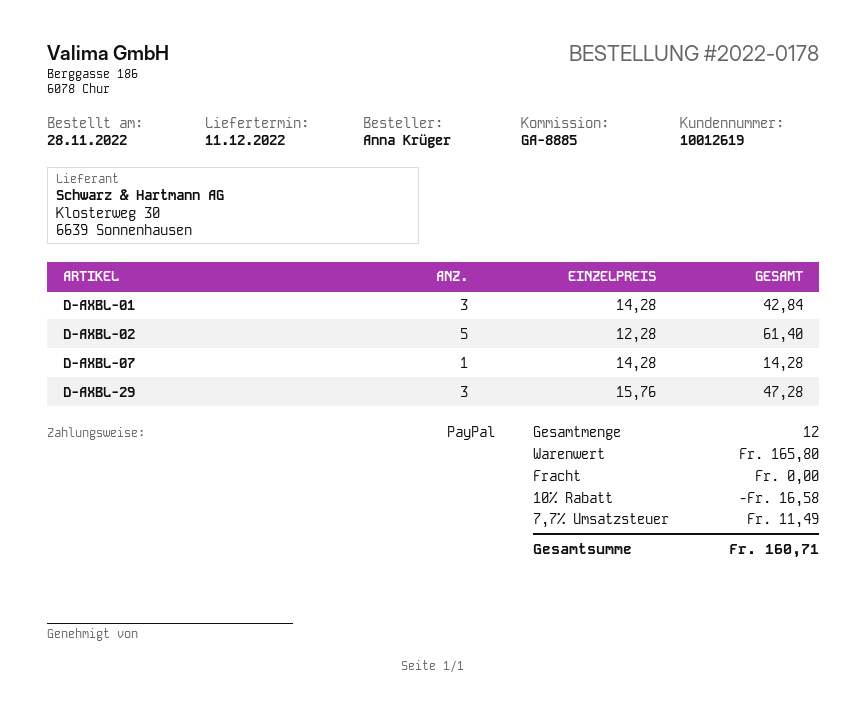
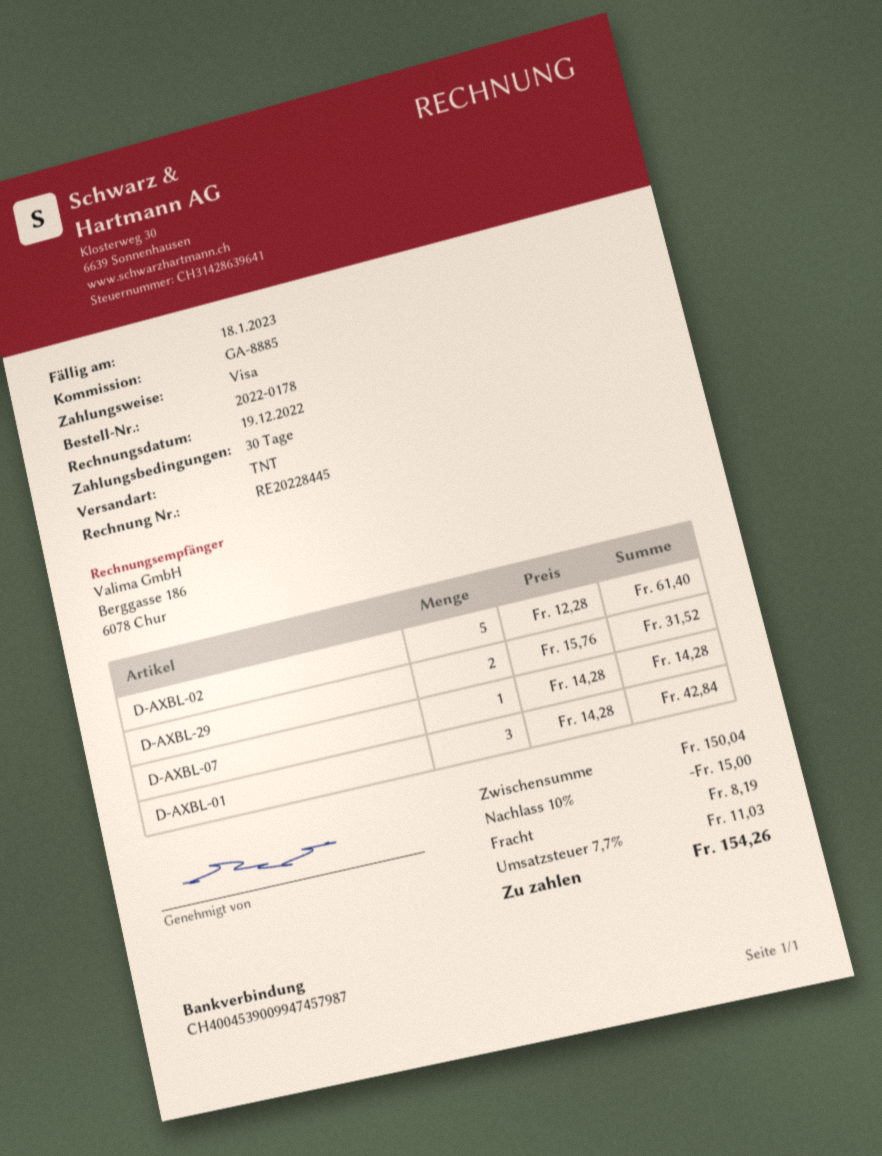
payment method: PayPal -> Visa
D-AXBL-29: 3 x 15.76 = 47.28 -> 2 x 15.76 = 31.52
subtotal: 165.80 -> 150.04
discount: 10% = 16.58 -> 10% = 15.00
shipping: 0.00 -> 8.19
tax: 7.7% = 11.49 -> 7.7% = 11.03
total: 160.71 -> 154.26

